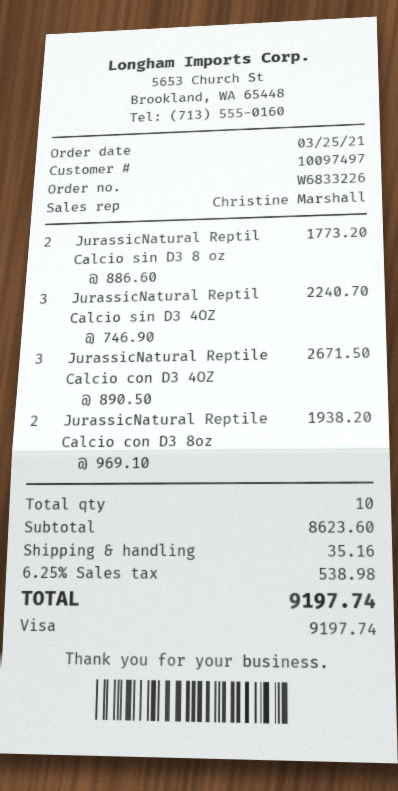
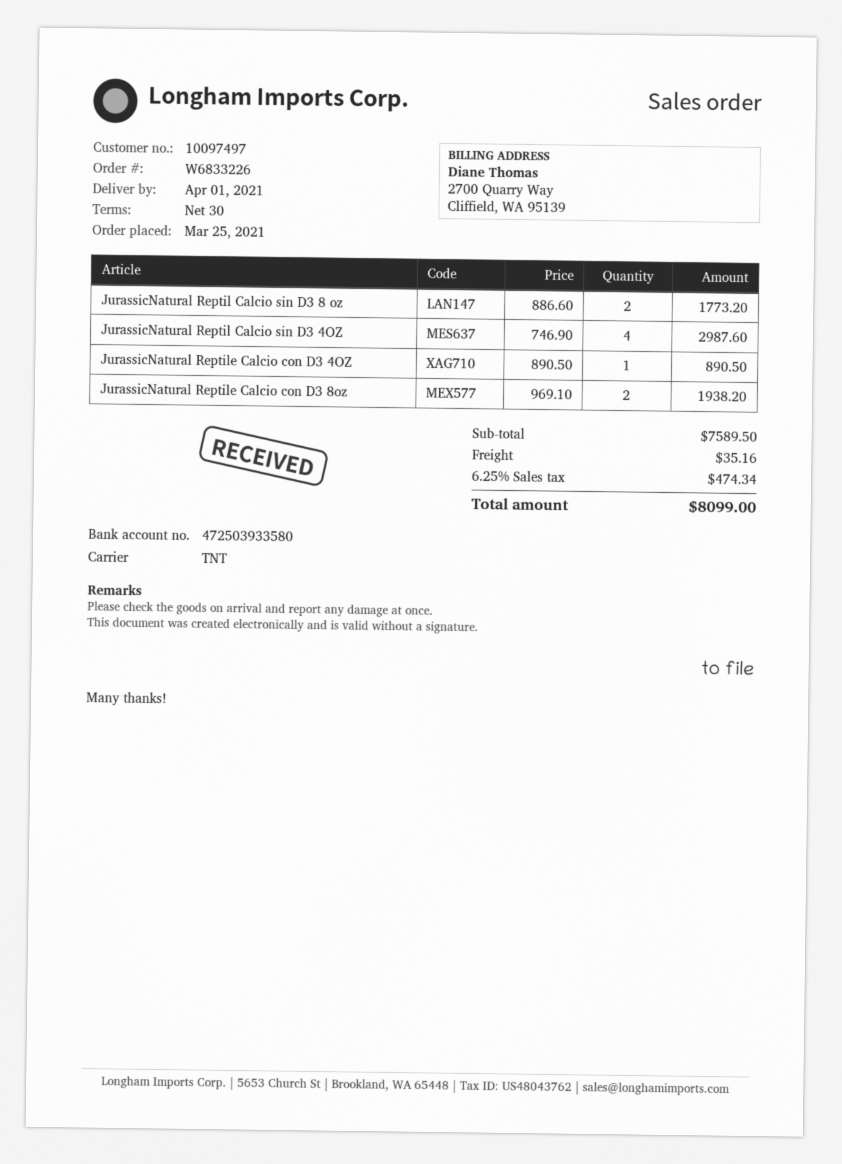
JurassicNatural Reptil Calcio sin D3 4OZ: 3 x 746.90 = 2240.70 -> 4 x 746.90 = 2987.60
JurassicNatural Reptile Calcio con D3 4OZ: 3 x 890.50 = 2671.50 -> 1 x 890.50 = 890.50
subtotal: 8623.60 -> 7589.50
tax: 6.25% = 538.98 -> 6.25% = 474.34
total: 9197.74 -> 8099.00

